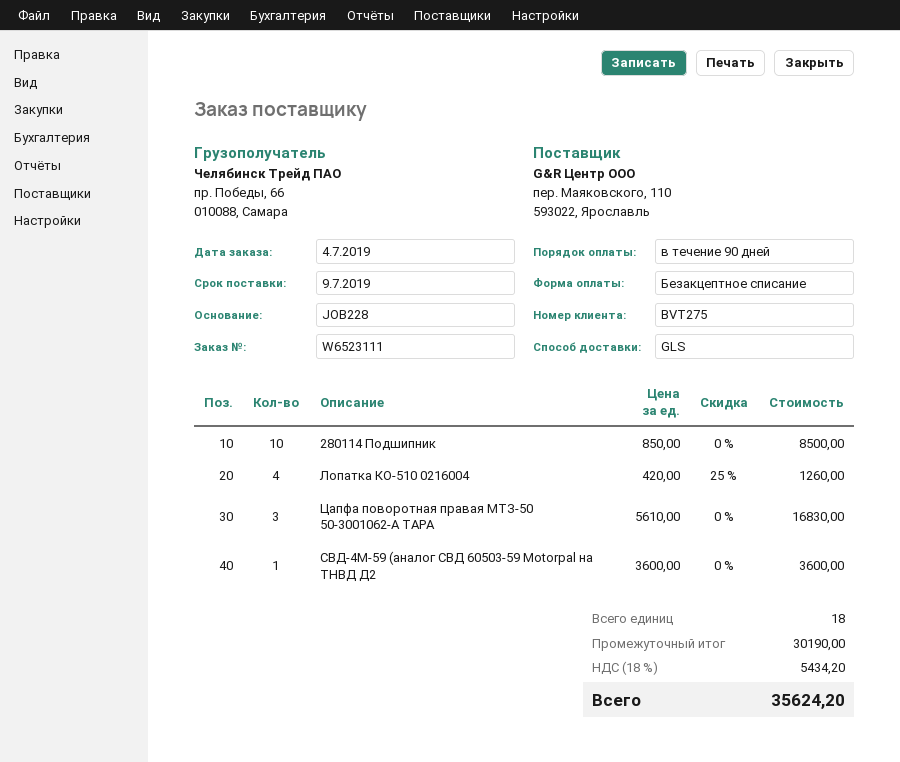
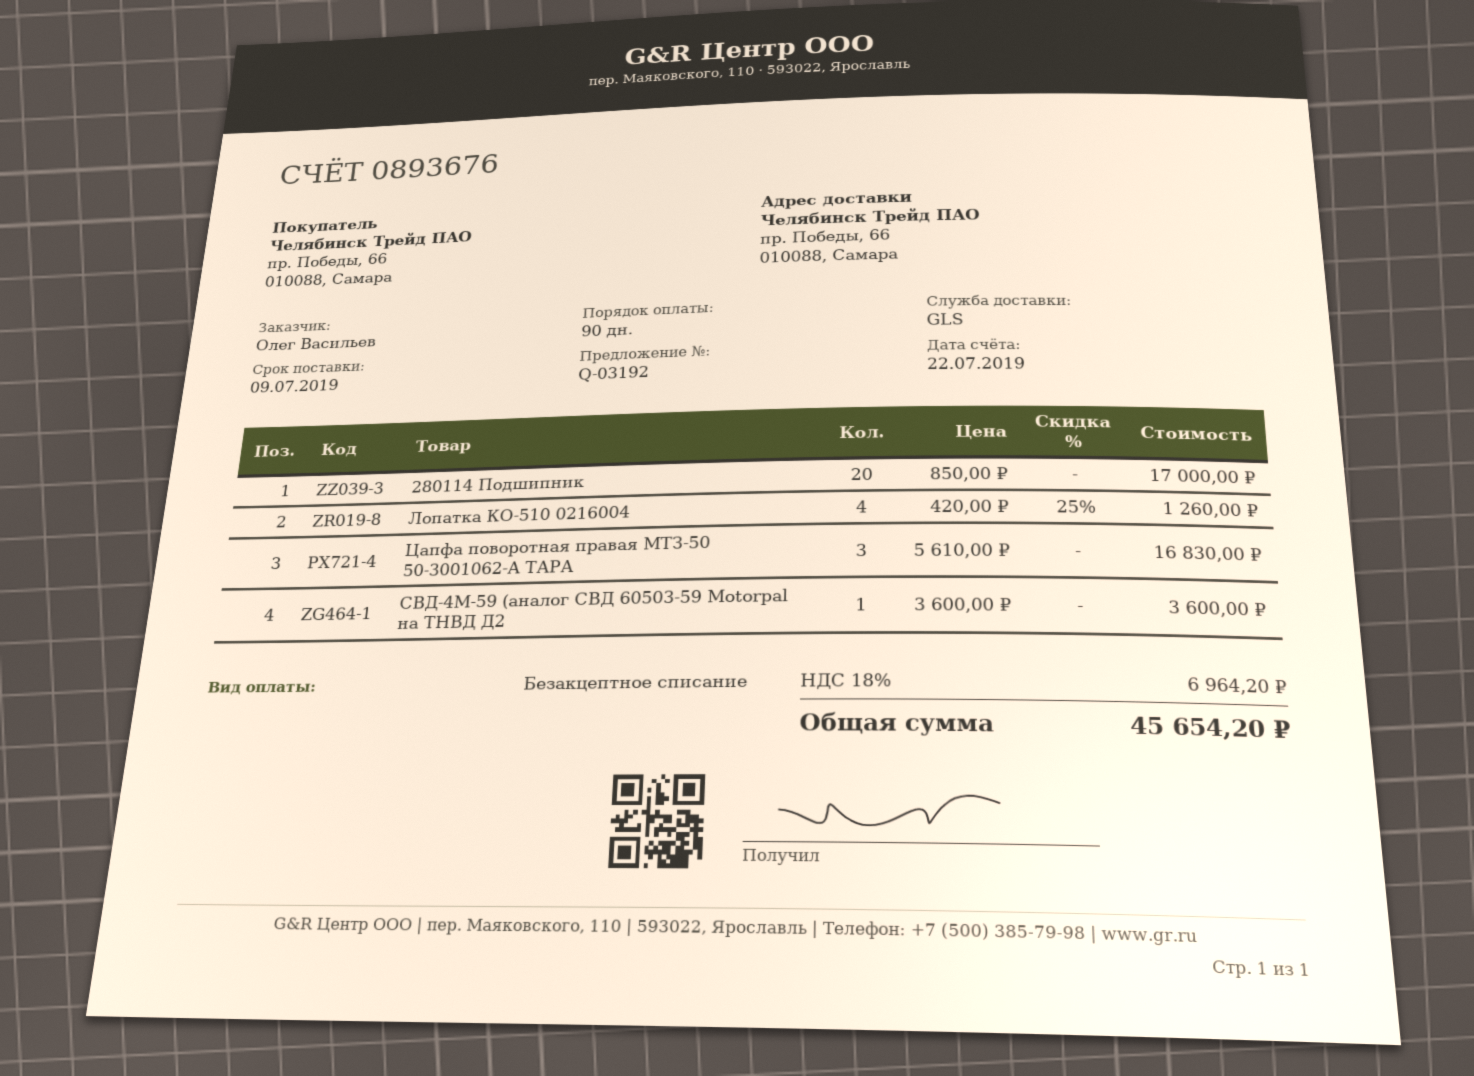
280114 Подшипник: 10 x 850.00 = 8500.00 -> 20 x 850.00 = 17000.00
tax: 18% = 5434.20 -> 18% = 6964.20
total: 35624.20 -> 45654.20

